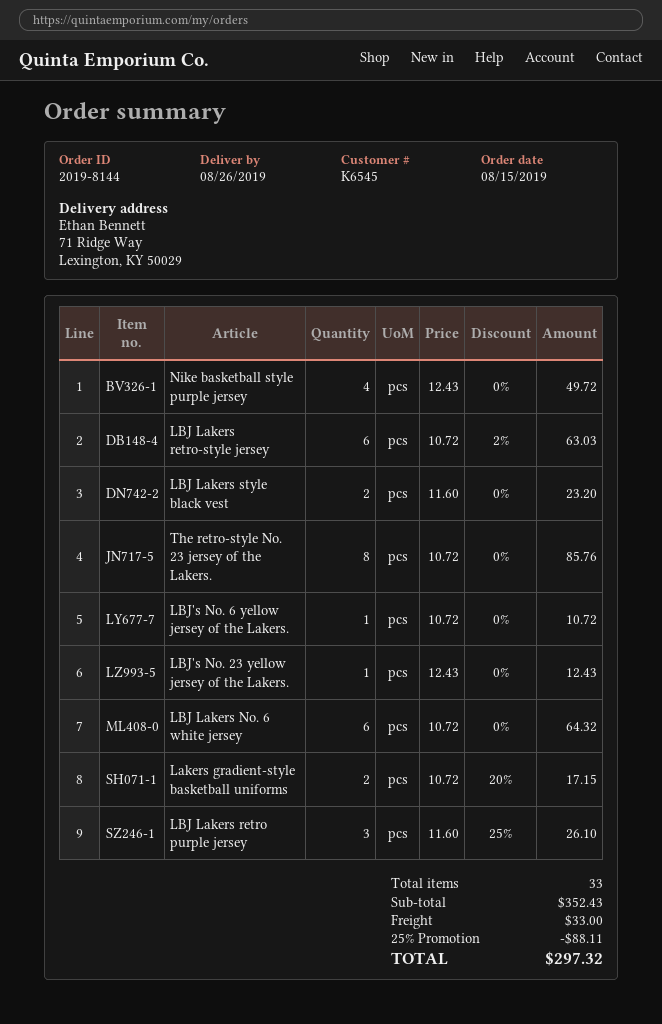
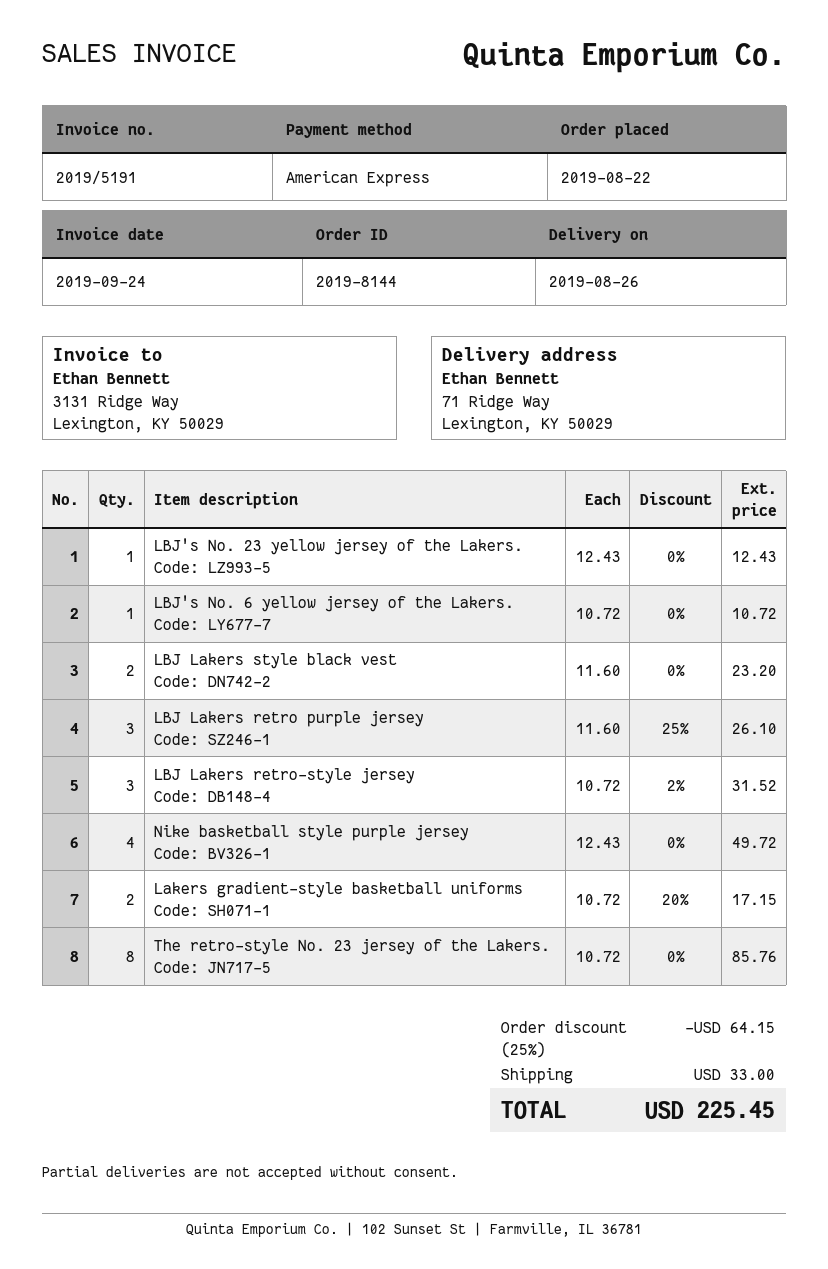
order date: 2019-08-15 -> 2019-08-22
LBJ Lakers retro-style jersey: 6 x 10.72 - 2% = 63.03 -> 3 x 10.72 - 2% = 31.52
LBJ Lakers No. 6 white jersey: 6 x 10.72 = 64.32 -> none
discount: 25% = 88.11 -> 25% = 64.15
total: 297.32 -> 225.45

